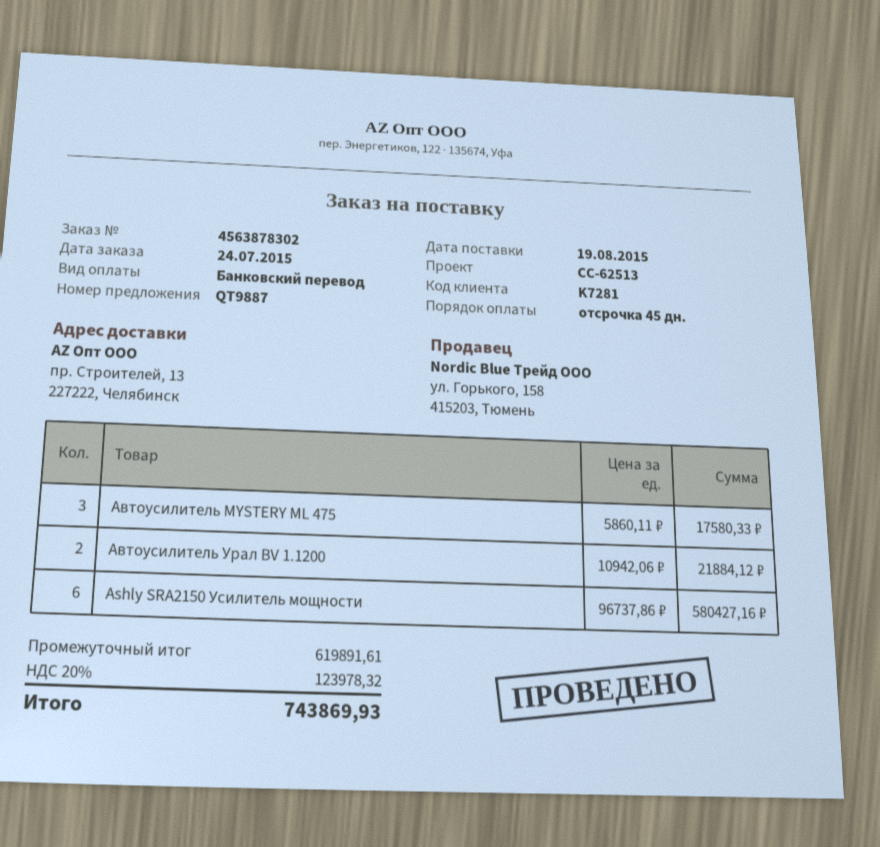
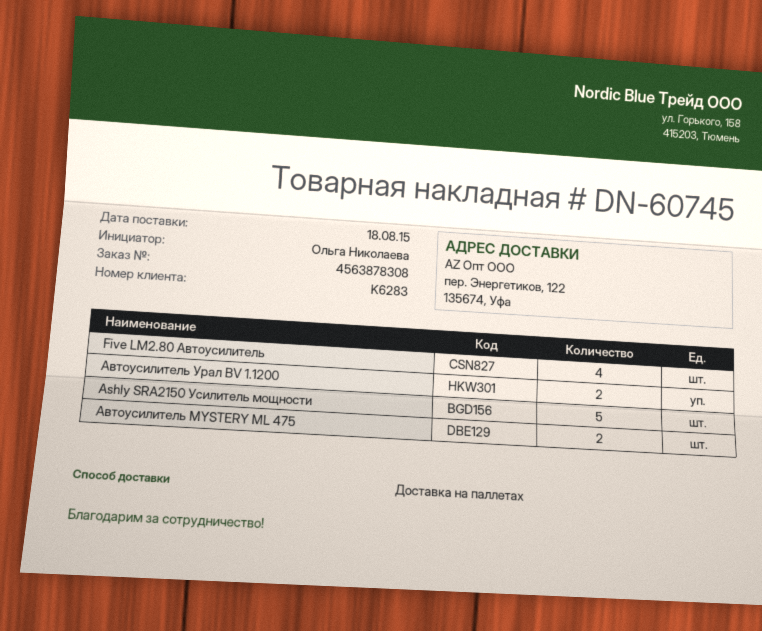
order number: 4563878302 -> 4563878308
delivery date: 2015-08-19 -> 2015-08-18
customer number: K7281 -> K6283
ship to: пр. Строителей, 13, 227222, Челябинск -> пер. Энергетиков, 122, 135674, Уфа
Автоусилитель MYSTERY ML 475: 3 -> 2
Ashly SRA2150 Усилитель мощности: 6 -> 5
Five LM2.80 Автоусилитель: none -> 4

